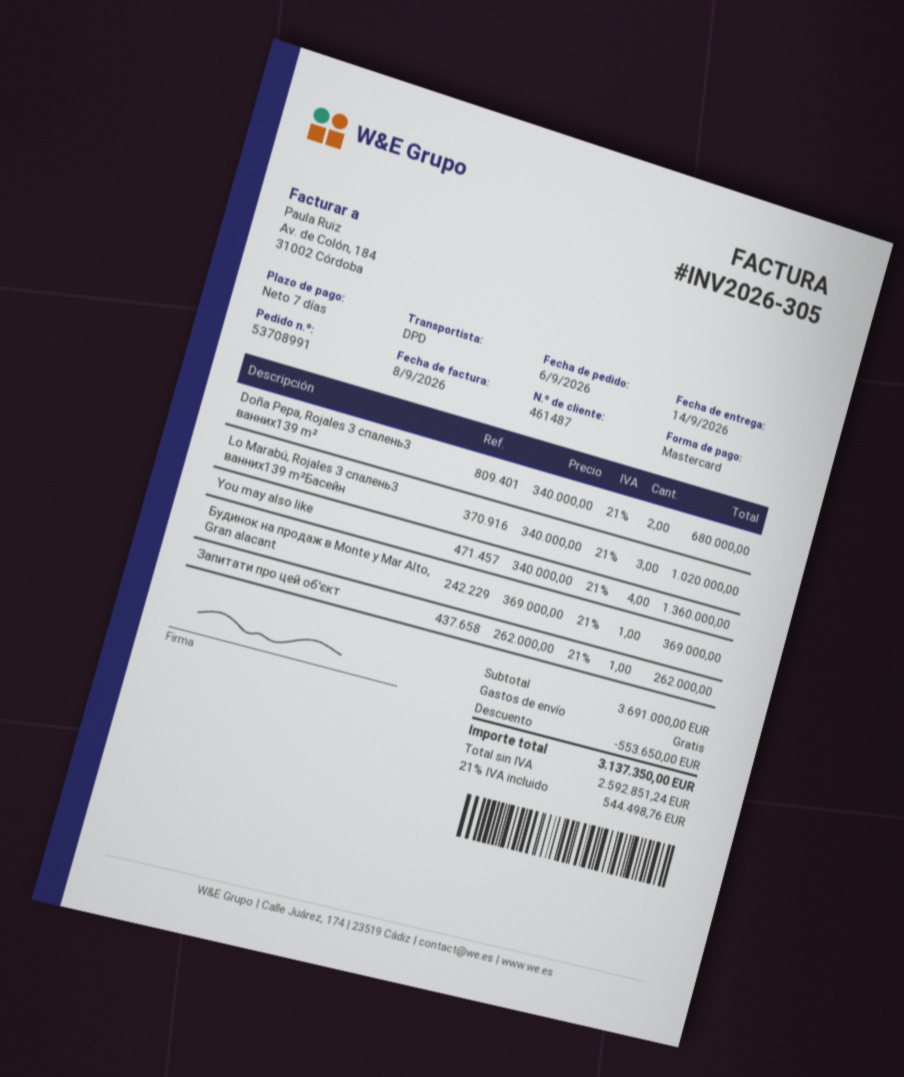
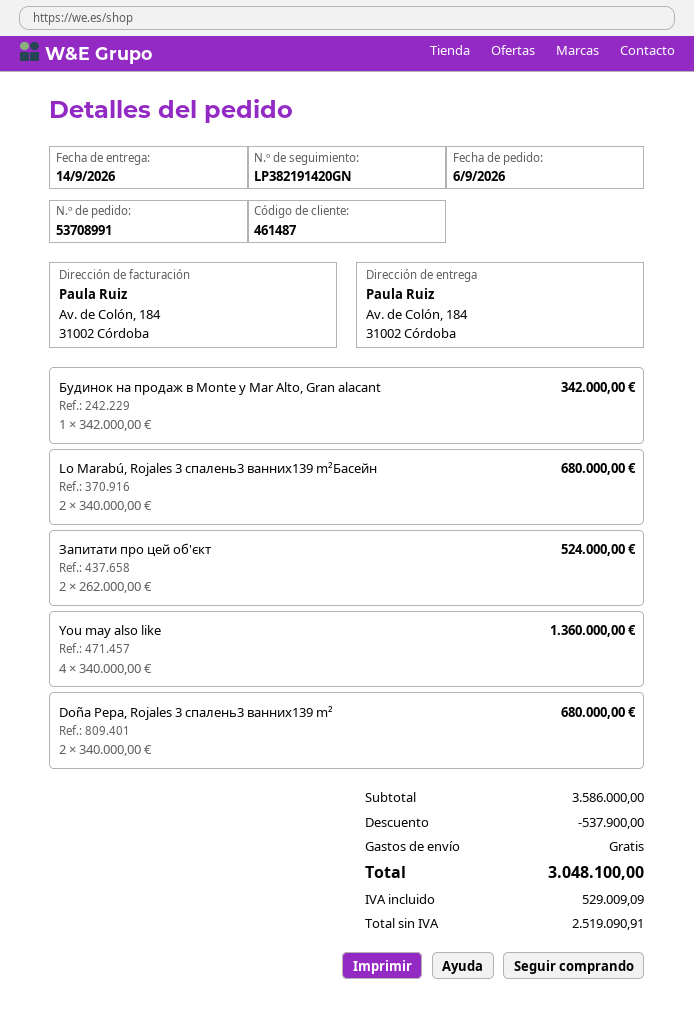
Lo Marabú, Rojales 3 спалень3 ванних139 m²Басейн: 3 x 340000.00 = 1020000.00 -> 2 x 340000.00 = 680000.00
Будинок на продаж в Monte y Mar Alto, Gran alacant: 1 x 369000.00 = 369000.00 -> 1 x 342000.00 = 342000.00
Запитати про цей об'єкт: 1 x 262000.00 = 262000.00 -> 2 x 262000.00 = 524000.00
subtotal: 3691000.00 -> 3586000.00
discount: 553650.00 -> 537900.00
net: 2592851.24 -> 2519090.91
tax: 544498.76 -> 529009.09
total: 3137350.00 -> 3048100.00

